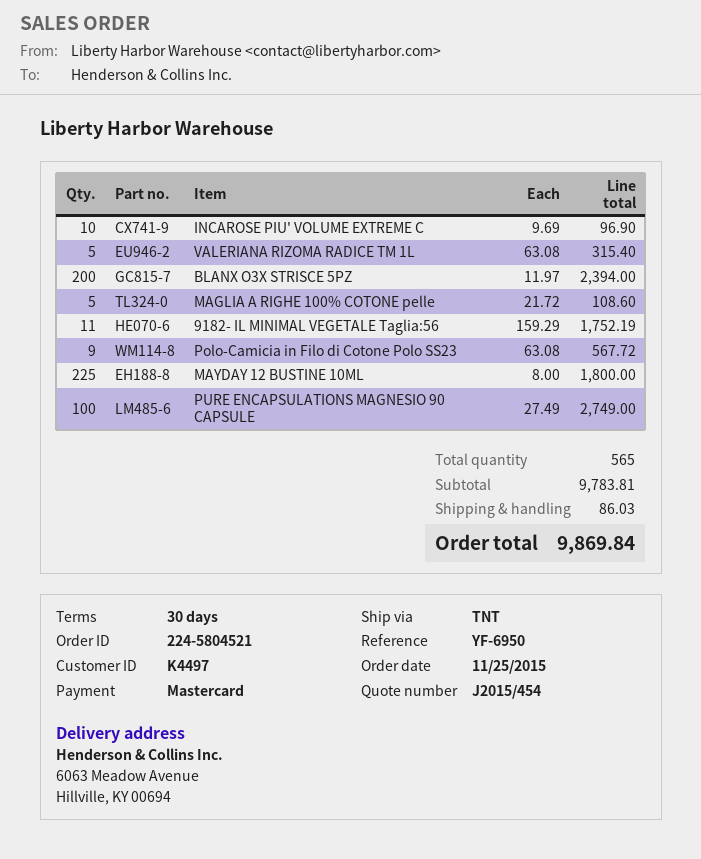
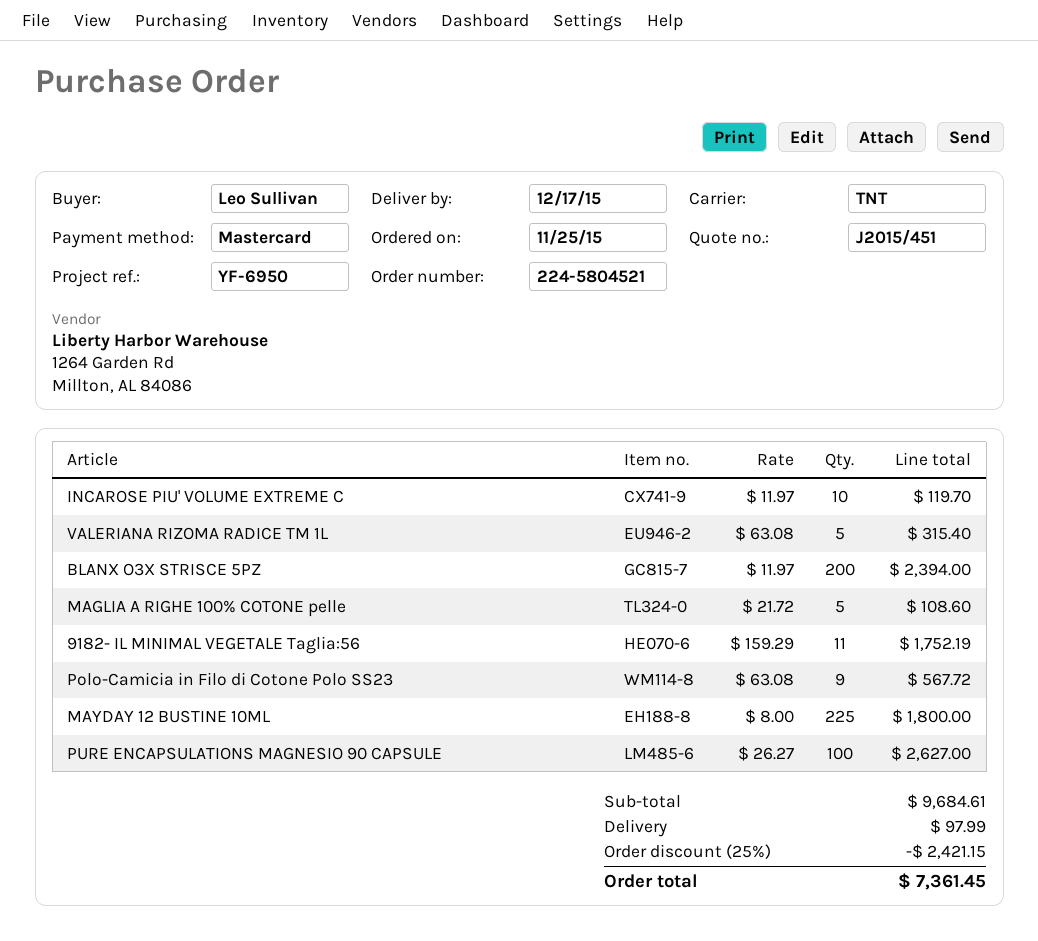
quote number: J2015/454 -> J2015/451
INCAROSE PIU' VOLUME EXTREME C: 10 x 9.69 = 96.90 -> 10 x 11.97 = 119.70
PURE ENCAPSULATIONS MAGNESIO 90 CAPSULE: 100 x 27.49 = 2749.00 -> 100 x 26.27 = 2627.00
subtotal: 9783.81 -> 9684.61
discount: none -> 25% = 2421.15
shipping: 86.03 -> 97.99
total: 9869.84 -> 7361.45

